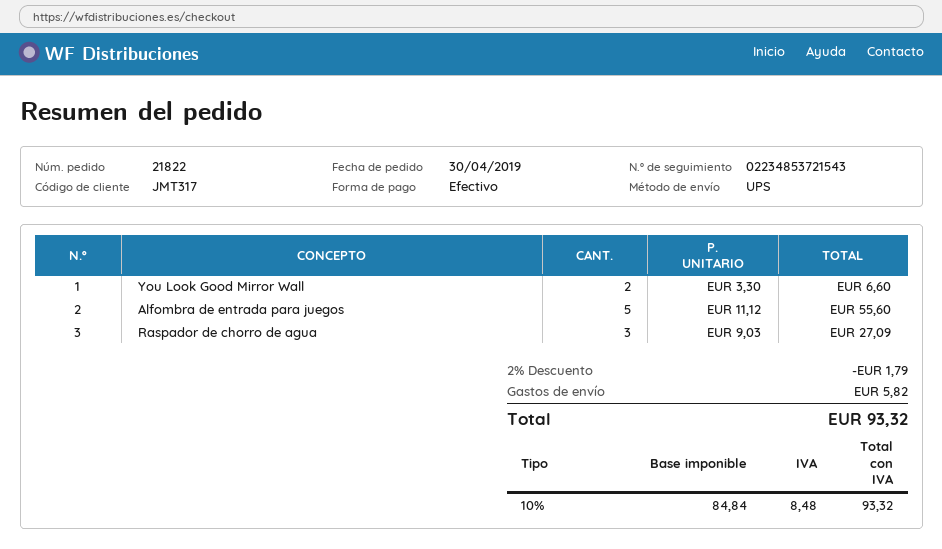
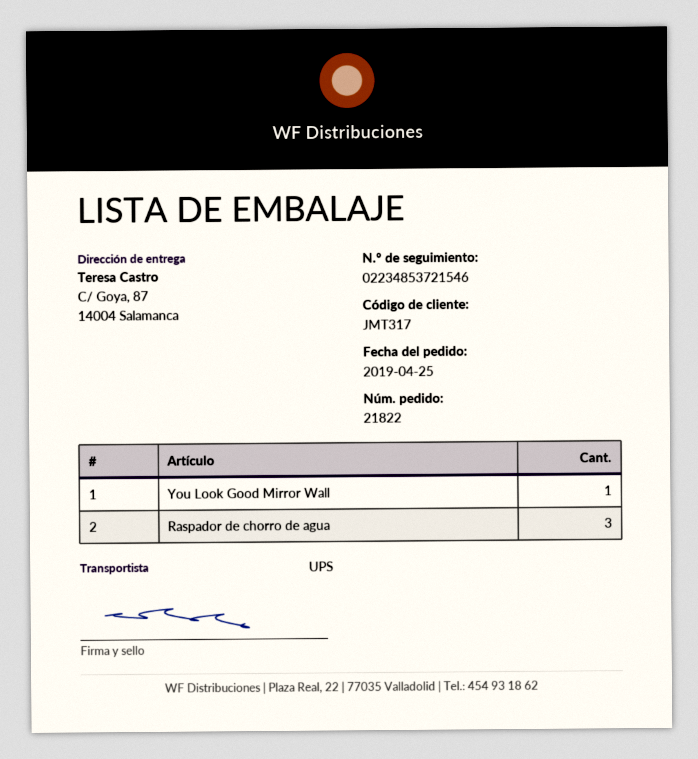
order date: 2019-04-30 -> 2019-04-25
tracking number: 02234853721543 -> 02234853721546
You Look Good Mirror Wall: 2 -> 1
Alfombra de entrada para juegos: 5 -> none

